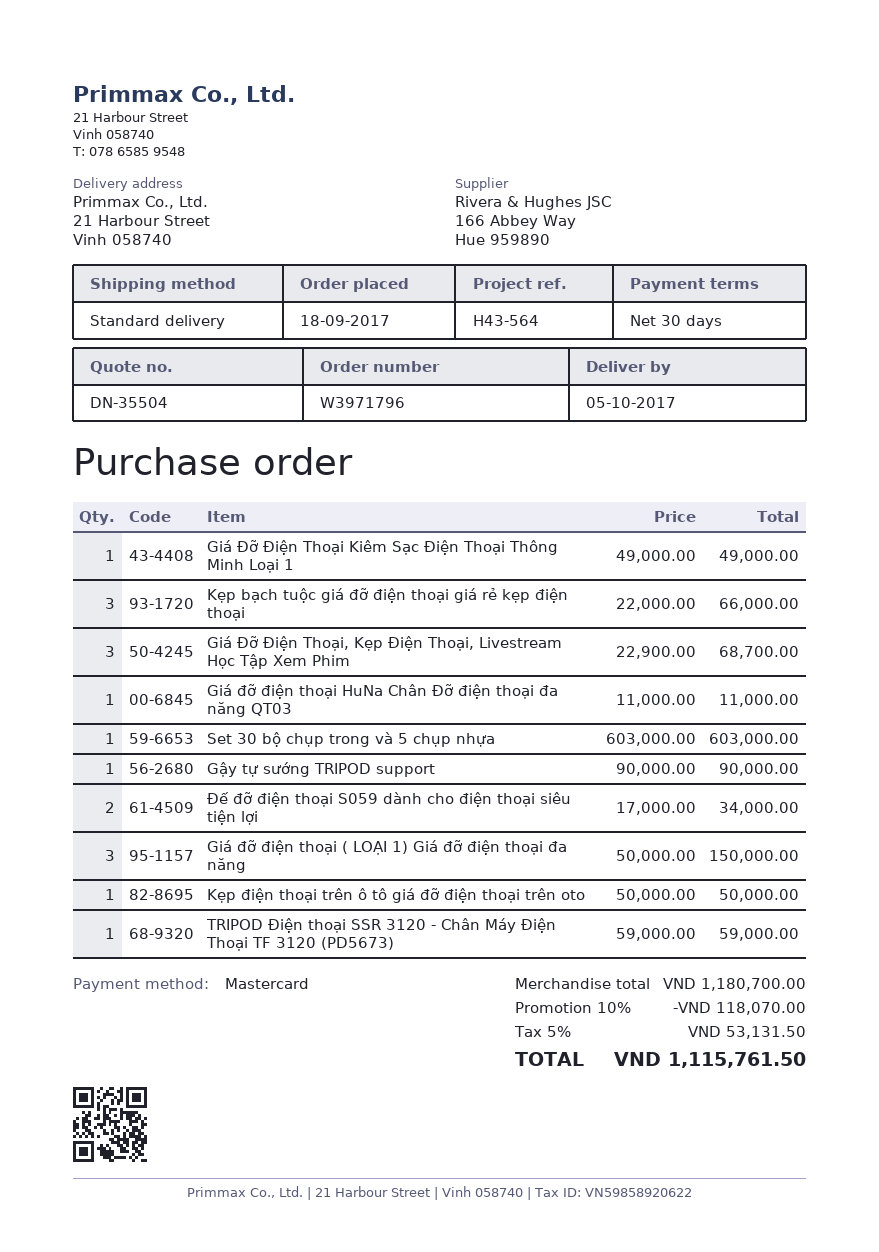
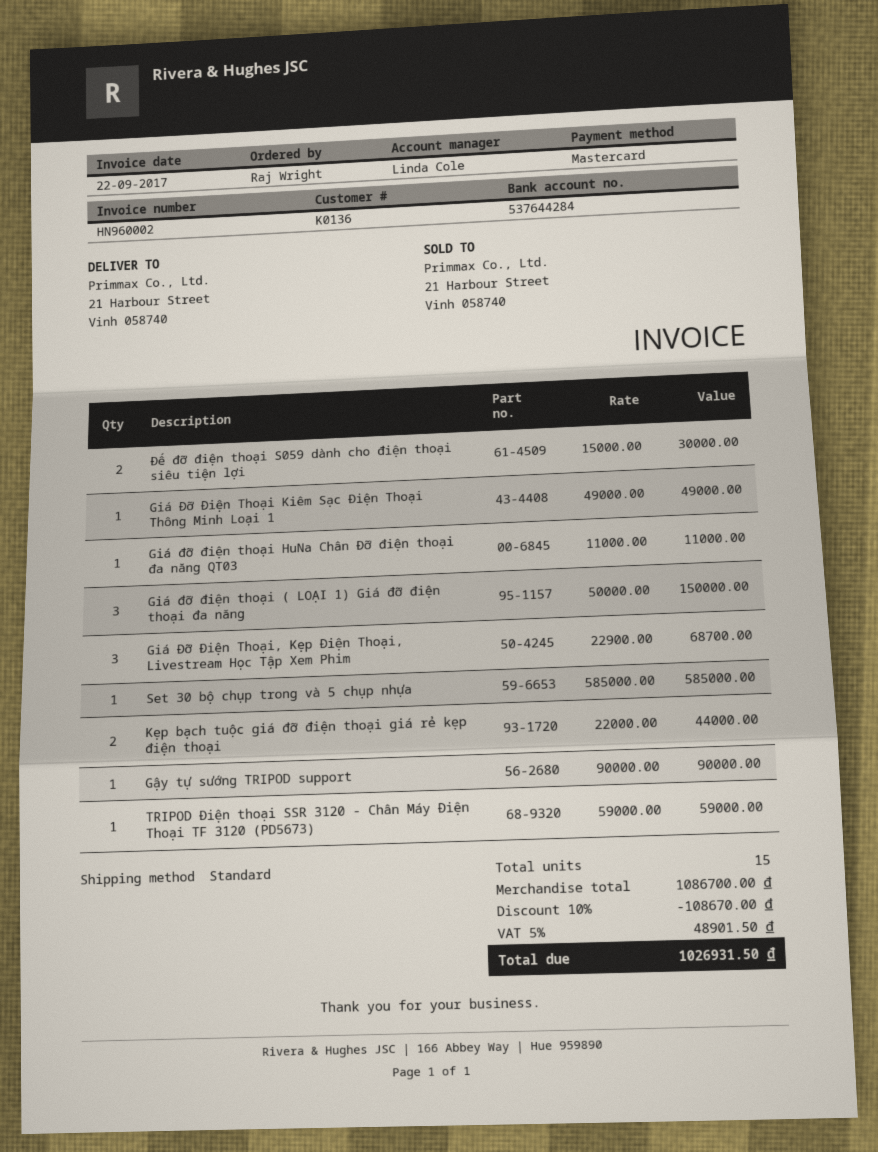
Kẹp bạch tuộc giá đỡ điện thoại giá rẻ kẹp điện thoại: 3 x 22000.00 = 66000.00 -> 2 x 22000.00 = 44000.00
Set 30 bộ chụp trong và 5 chụp nhựa: 1 x 603000.00 = 603000.00 -> 1 x 585000.00 = 585000.00
Đế đỡ điện thoại S059 dành cho điện thoại siêu tiện lợi: 2 x 17000.00 = 34000.00 -> 2 x 15000.00 = 30000.00
Kẹp điện thoại trên ô tô giá đỡ điện thoại trên oto: 1 x 50000.00 = 50000.00 -> none
subtotal: 1180700.00 -> 1086700.00
discount: 10% = 118070.00 -> 10% = 108670.00
tax: 5% = 53131.50 -> 5% = 48901.50
total: 1115761.50 -> 1026931.50

